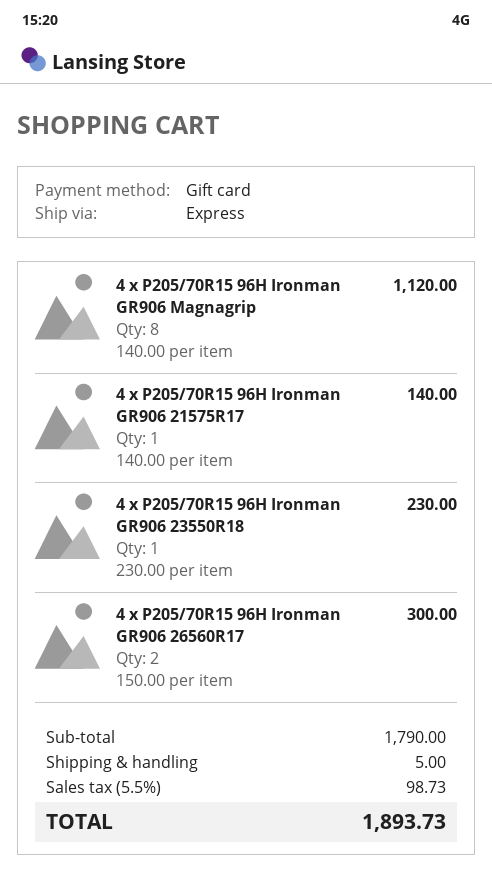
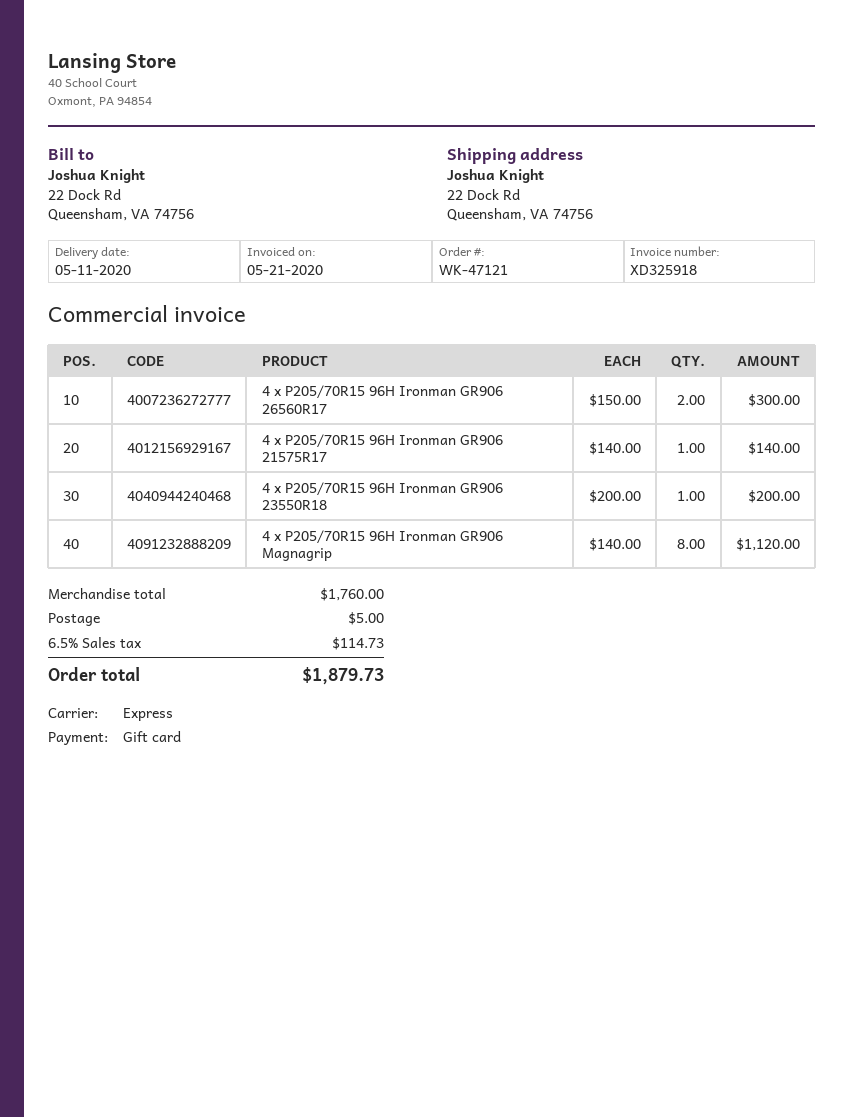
4 x P205/70R15 96H Ironman GR906 23550R18: 1 x 230.00 = 230.00 -> 1 x 200.00 = 200.00
subtotal: 1790.00 -> 1760.00
tax: 5.5% = 98.73 -> 6.5% = 114.73
total: 1893.73 -> 1879.73

